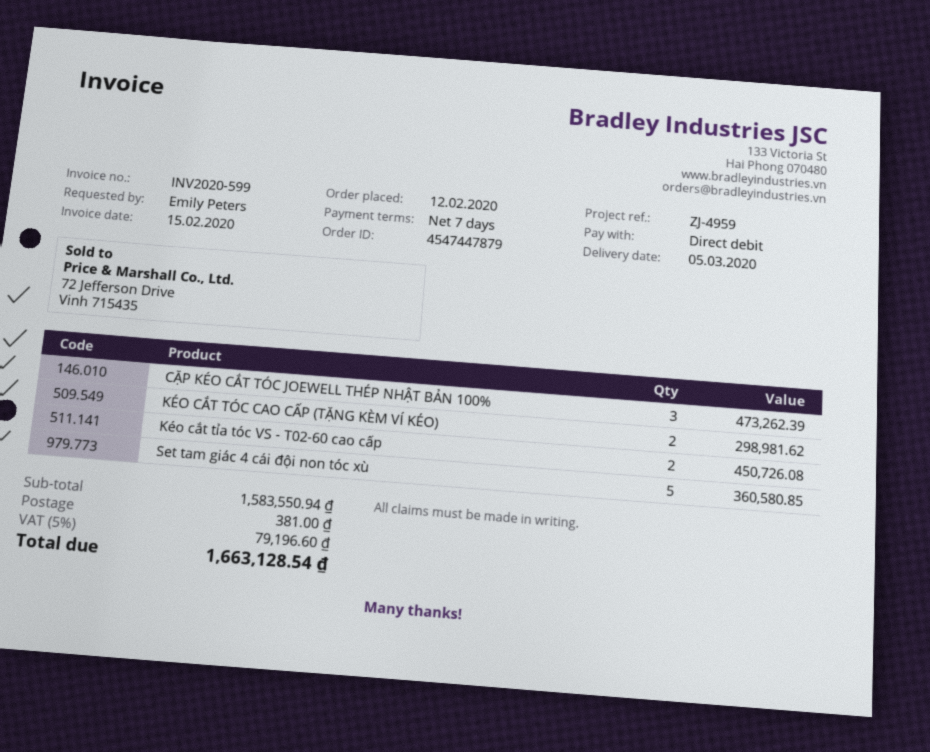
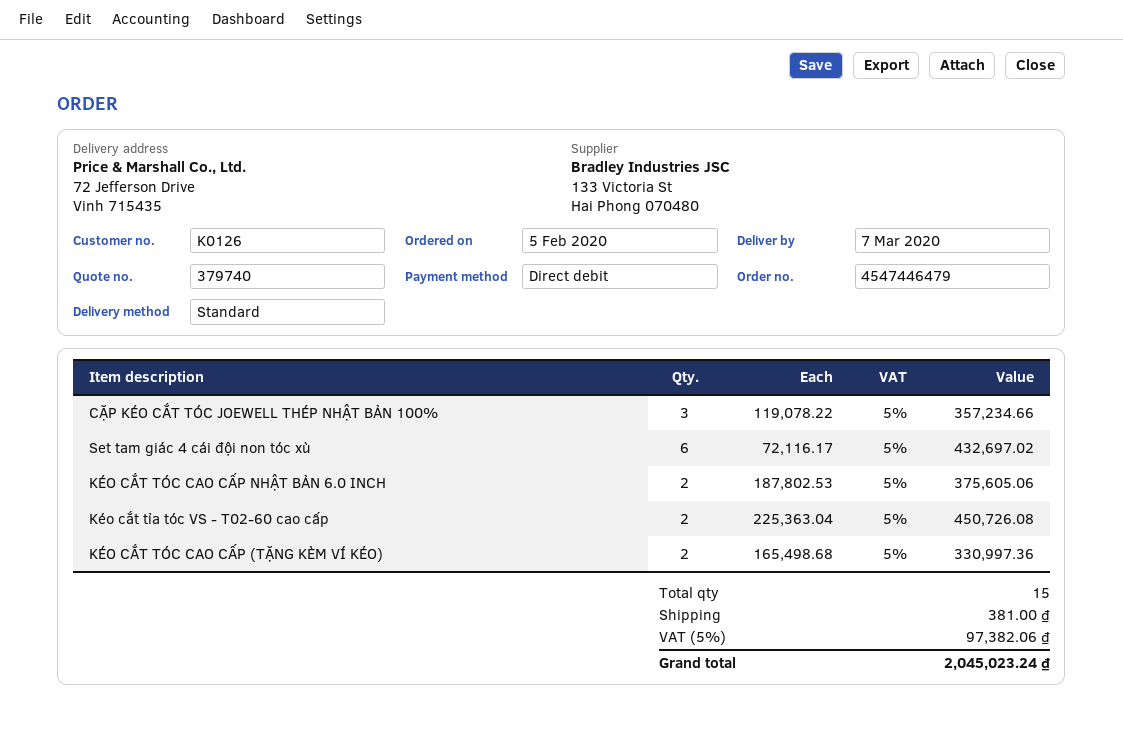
order number: 4547447879 -> 4547446479
order date: 2020-02-12 -> 2020-02-05
delivery date: 2020-03-05 -> 2020-03-07
CẶP KÉO CẮT TÓC JOEWELL THÉP NHẬT BẢN 100%: 3 for 473262.39 -> 3 for 357234.66
KÉO CẮT TÓC CAO CẤP (TẶNG KÈM VÍ KÉO): 2 for 298981.62 -> 2 for 330997.36
Set tam giác 4 cái đội non tóc xù: 5 for 360580.85 -> 6 for 432697.02
KÉO CẮT TÓC CAO CẤP NHẬT BẢN 6.0 INCH: none -> 2 for 375605.06
tax: 5% = 79196.60 -> 5% = 97382.06
total: 1663128.54 -> 2045023.24

